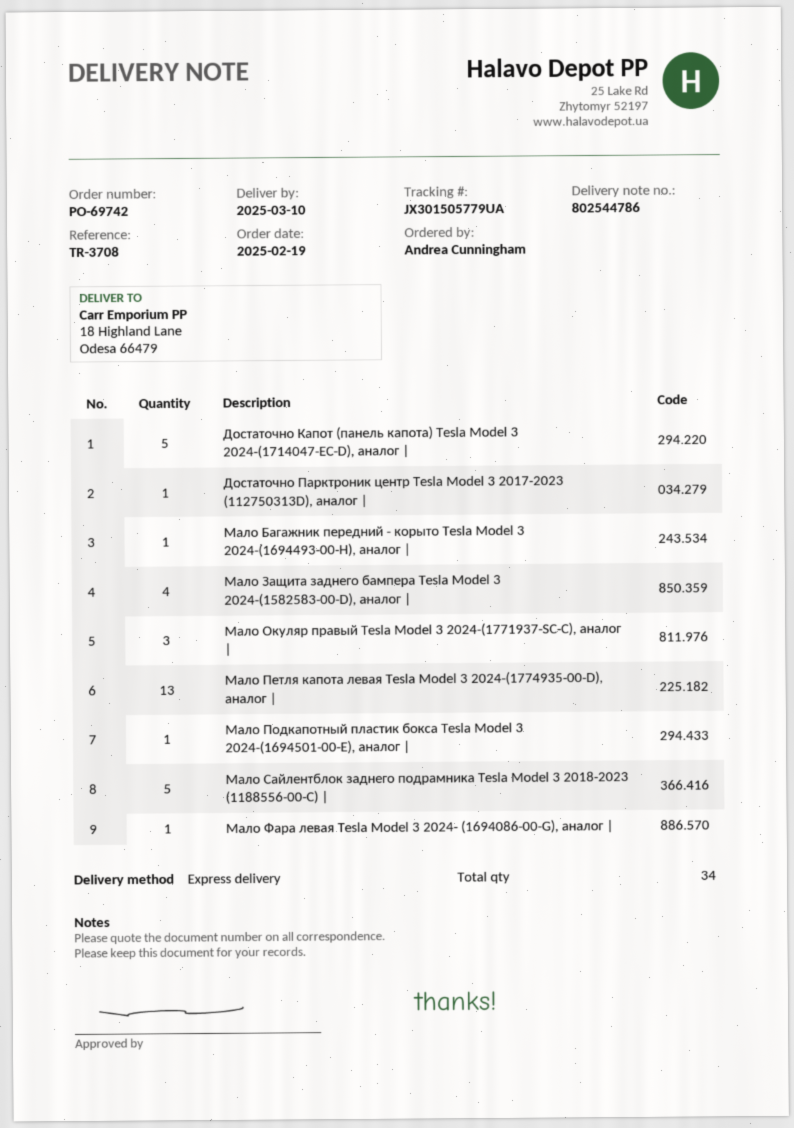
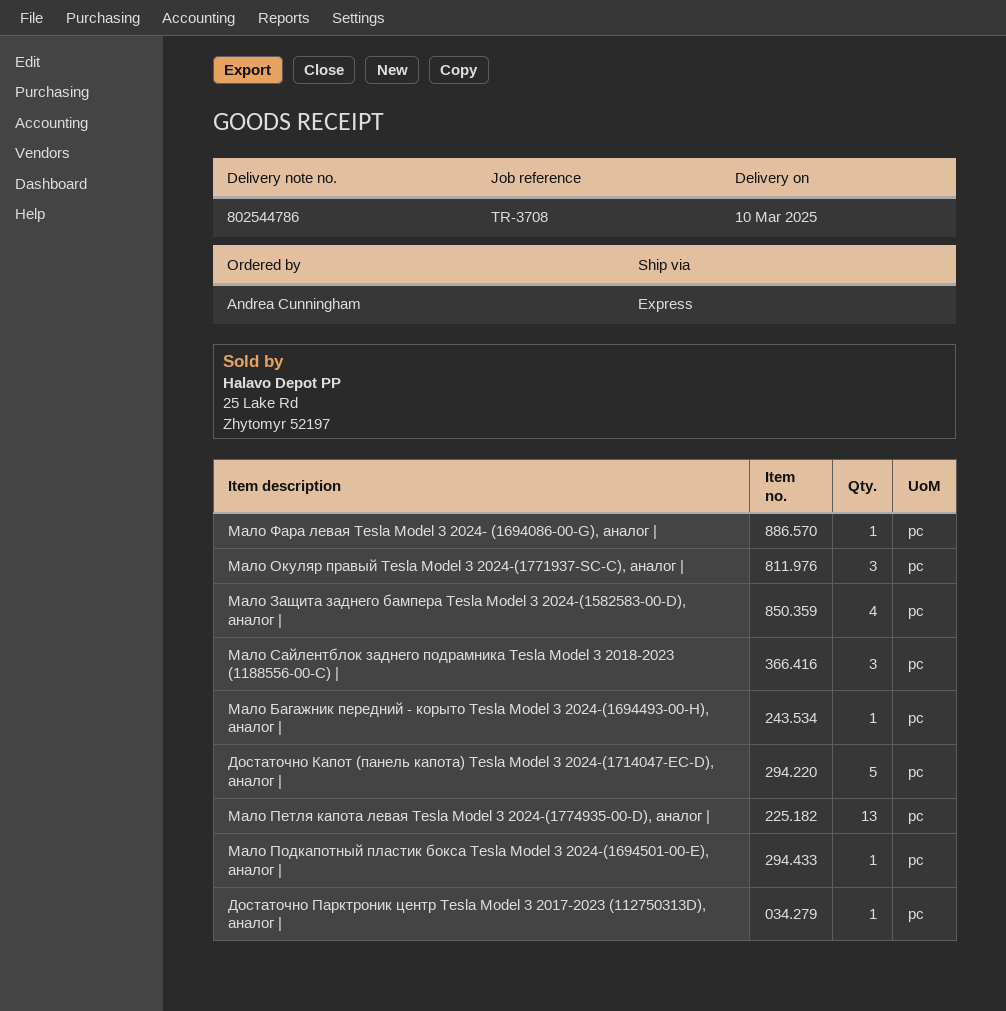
Мало Сайлентблок заднего подрамника Tesla Model 3 2018-2023 (1188556-00-C) |: 5 -> 3

